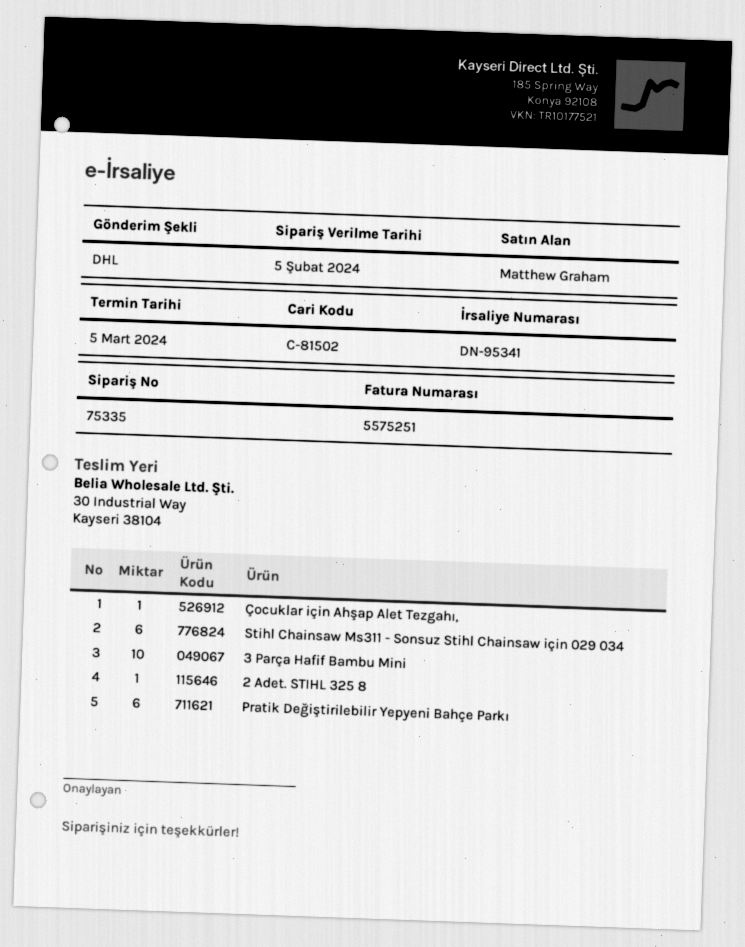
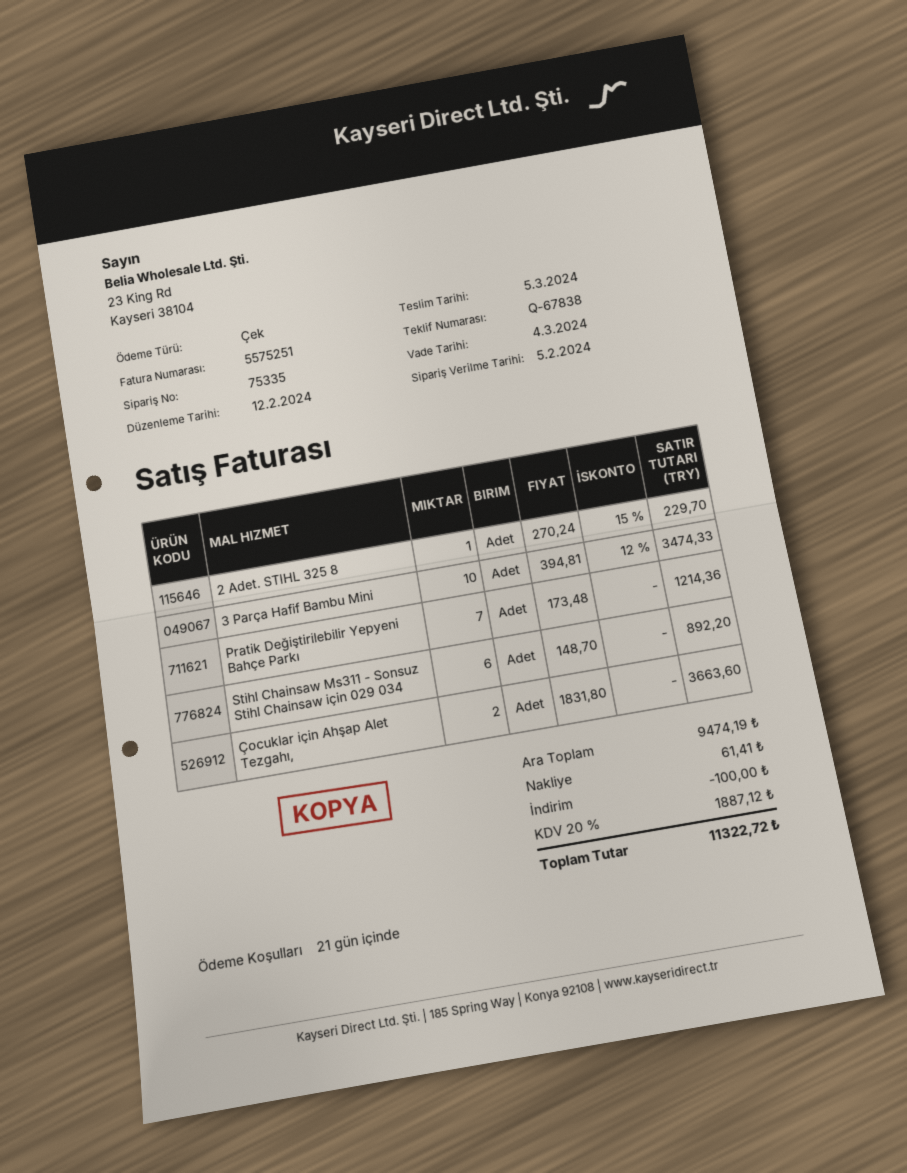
Çocuklar için Ahşap Alet Tezgahı,: 1 -> 2
Pratik Değiştirilebilir Yepyeni Bahçe Parkı: 6 -> 7

